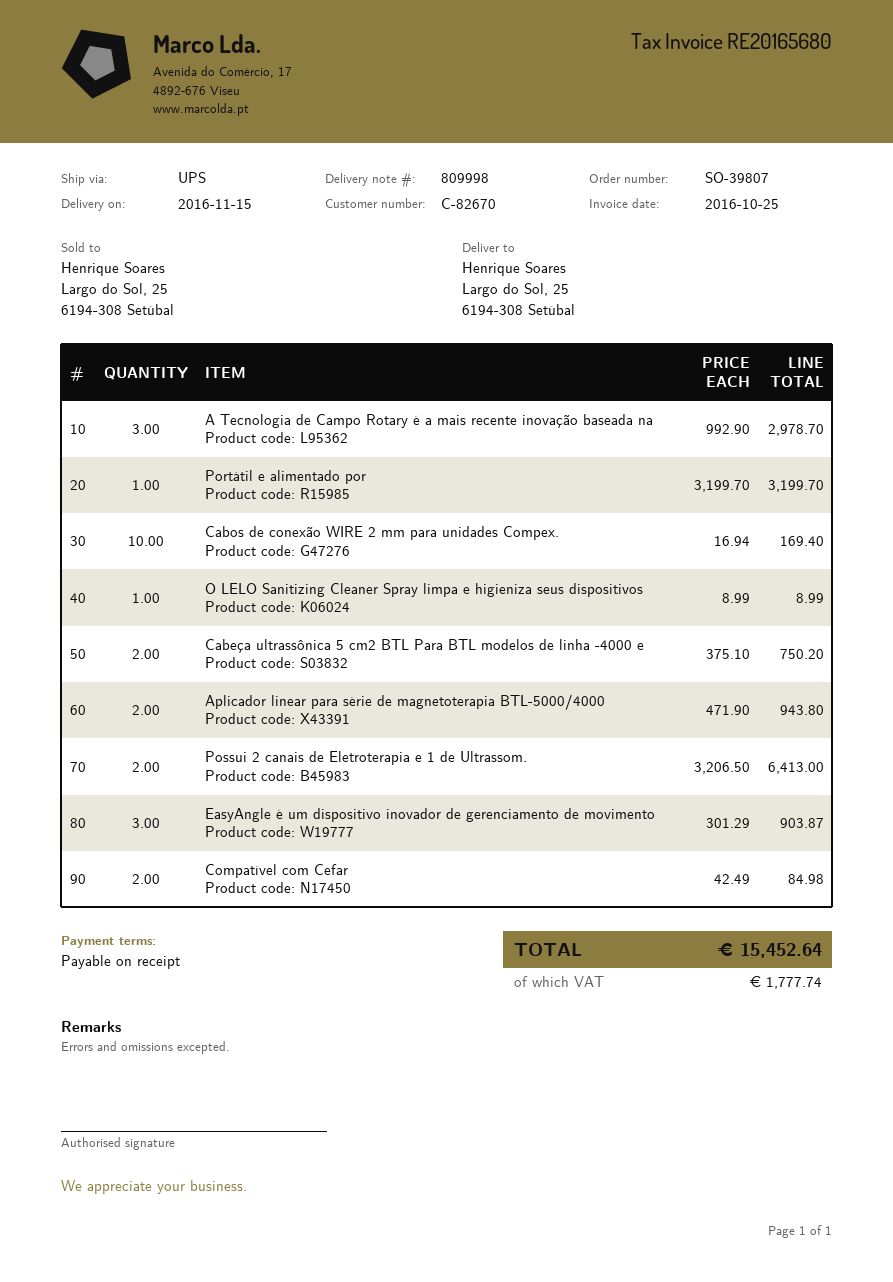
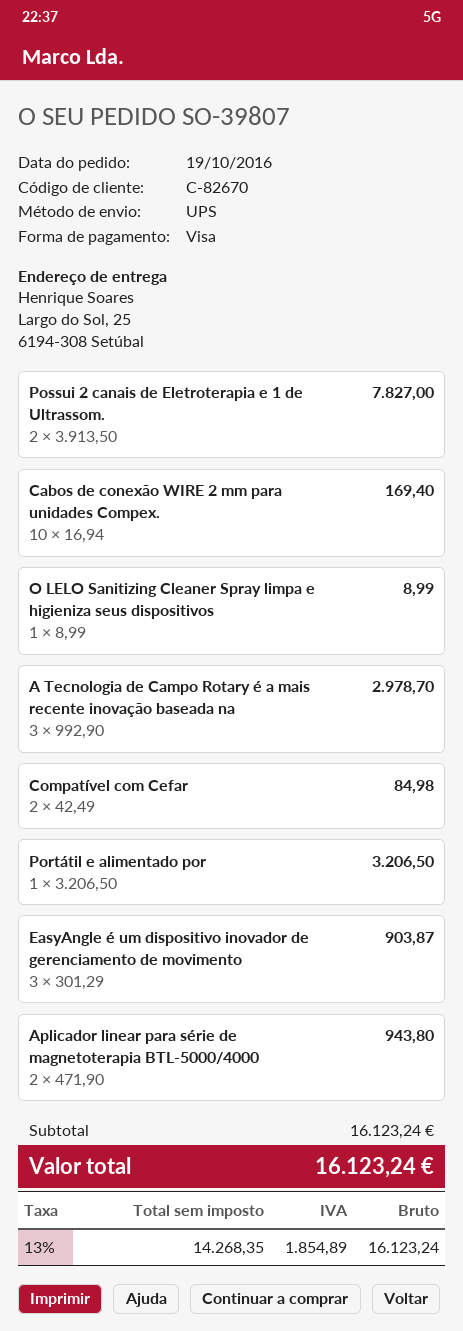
Portátil e alimentado por: 1 x 3199.70 = 3199.70 -> 1 x 3206.50 = 3206.50
Cabeça ultrassônica 5 cm2 BTL Para BTL modelos de linha -4000 e: 2 x 375.10 = 750.20 -> none
Possui 2 canais de Eletroterapia e 1 de Ultrassom.: 2 x 3206.50 = 6413.00 -> 2 x 3913.50 = 7827.00
tax: 1777.74 -> 1854.89
total: 15452.64 -> 16123.24

